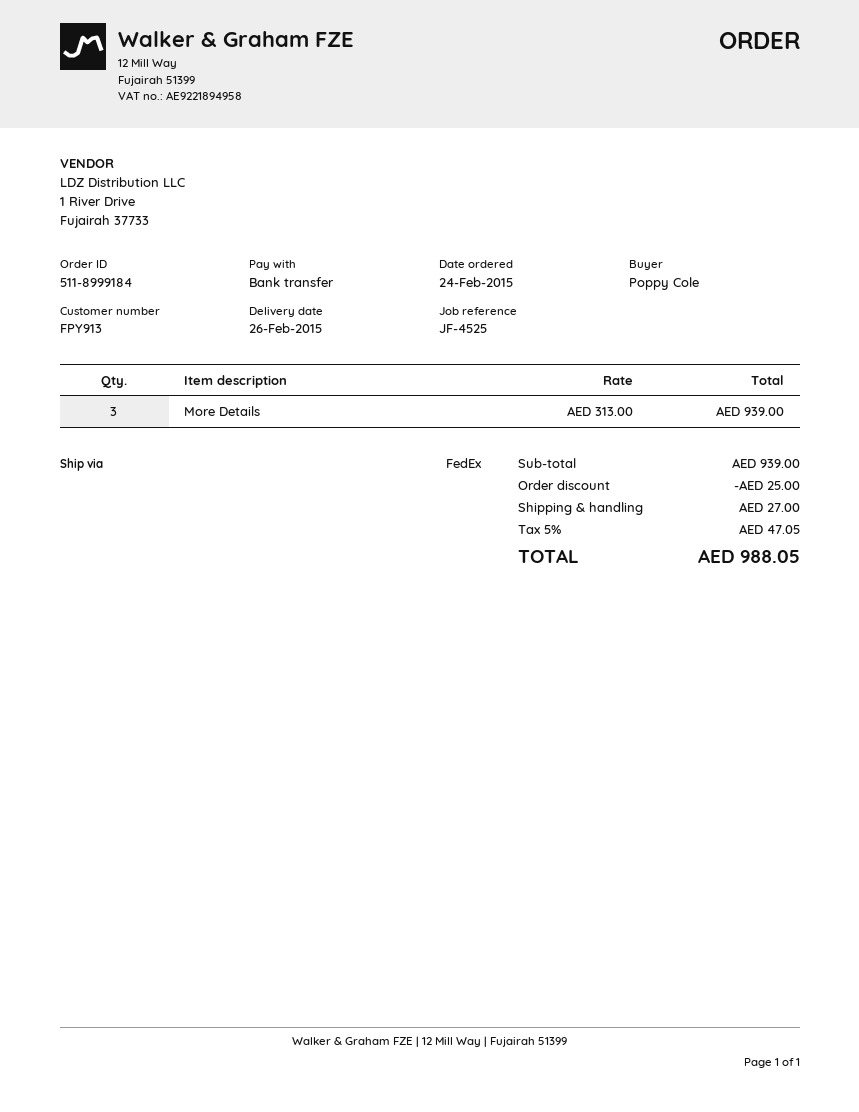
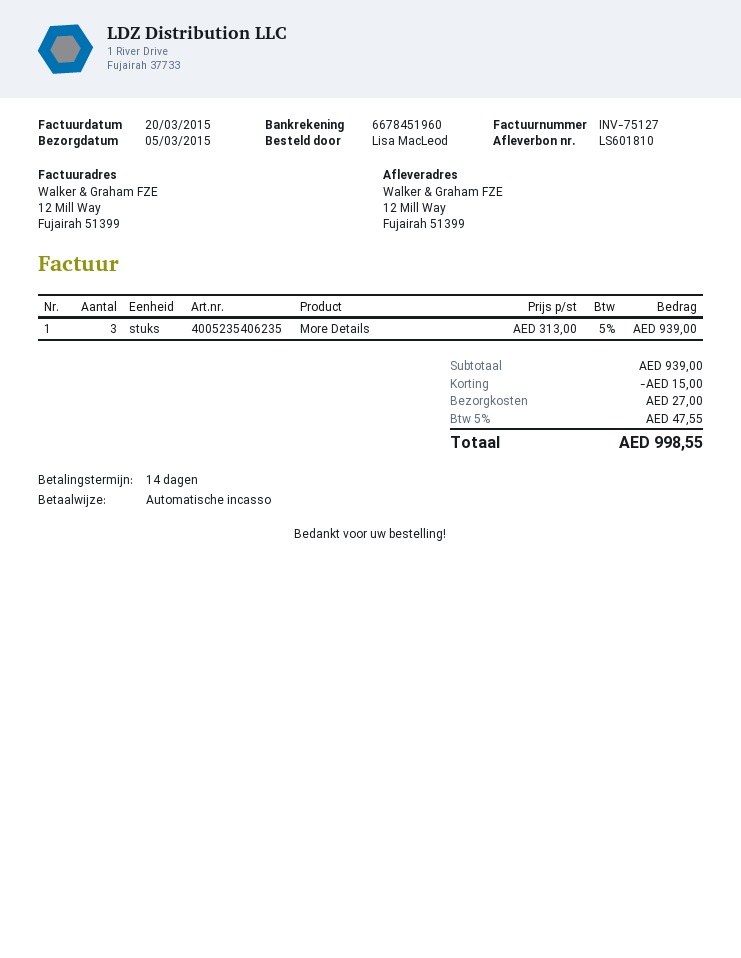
delivery date: 2015-02-26 -> 2015-03-05
ordered by: Poppy Cole -> Lisa MacLeod
payment method: bank transfer -> direct debit
discount: 25.00 -> 15.00
tax: 5% = 47.05 -> 5% = 47.55
total: 988.05 -> 998.55

